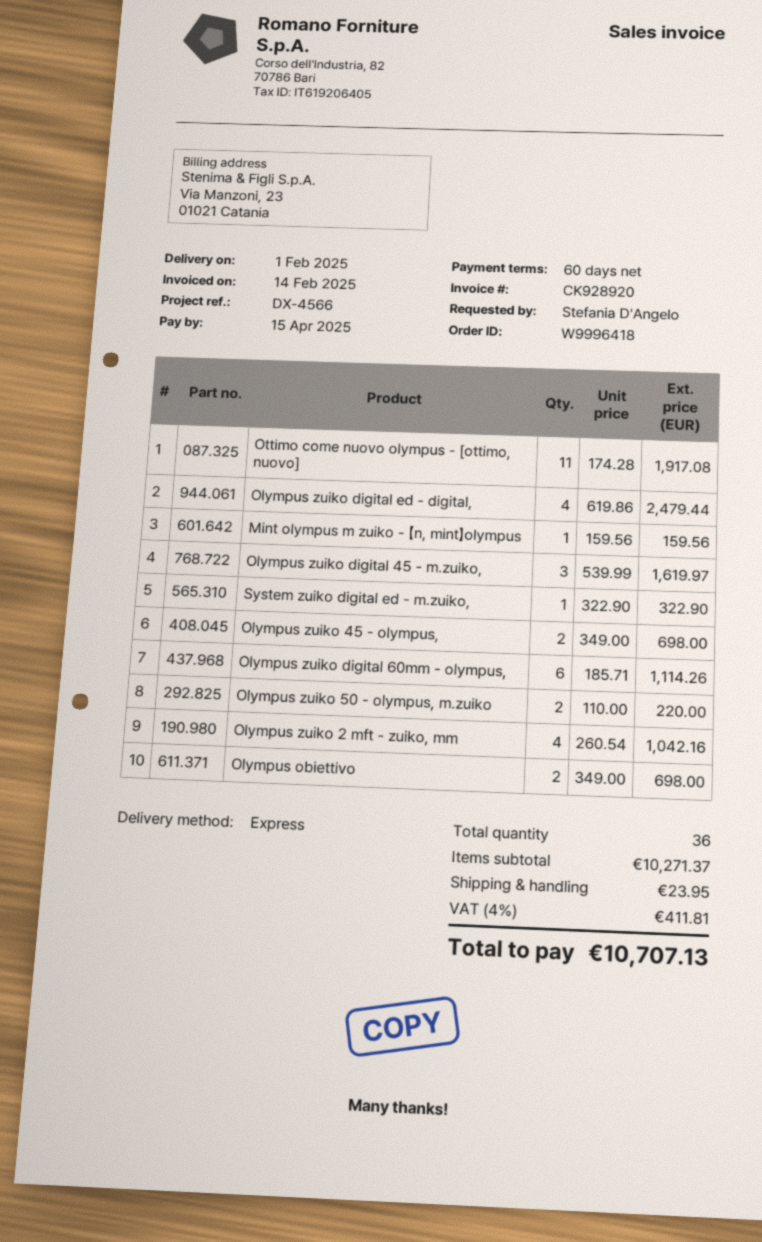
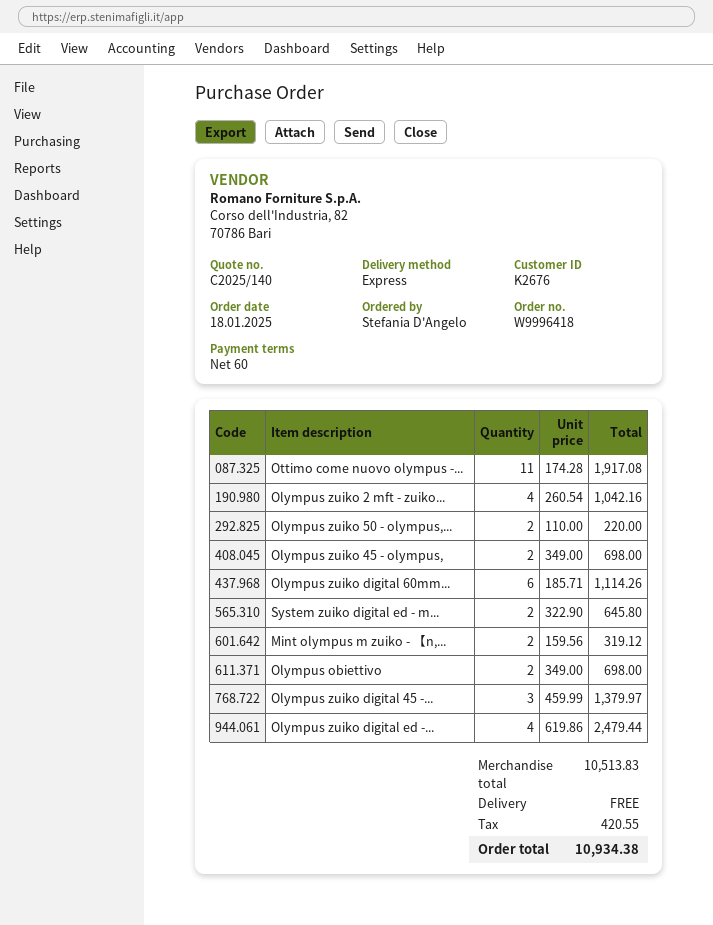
Mint olympus m zuiko - 【n, mint】olympus: 1 x 159.56 = 159.56 -> 2 x 159.56 = 319.12
Olympus zuiko digital 45 - m.zuiko,: 3 x 539.99 = 1619.97 -> 3 x 459.99 = 1379.97
System zuiko digital ed - m.zuiko,: 1 x 322.90 = 322.90 -> 2 x 322.90 = 645.80
subtotal: 10271.37 -> 10513.83
shipping: 23.95 -> 0.00
tax: 411.81 -> 420.55
total: 10707.13 -> 10934.38

